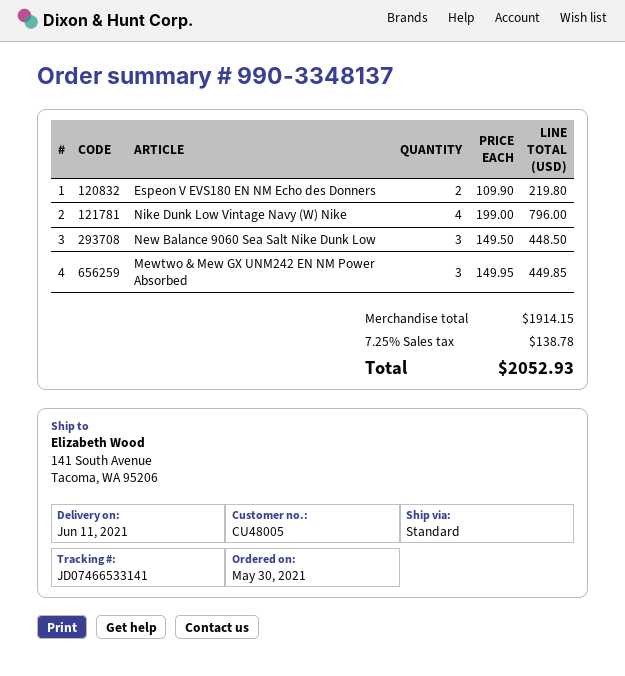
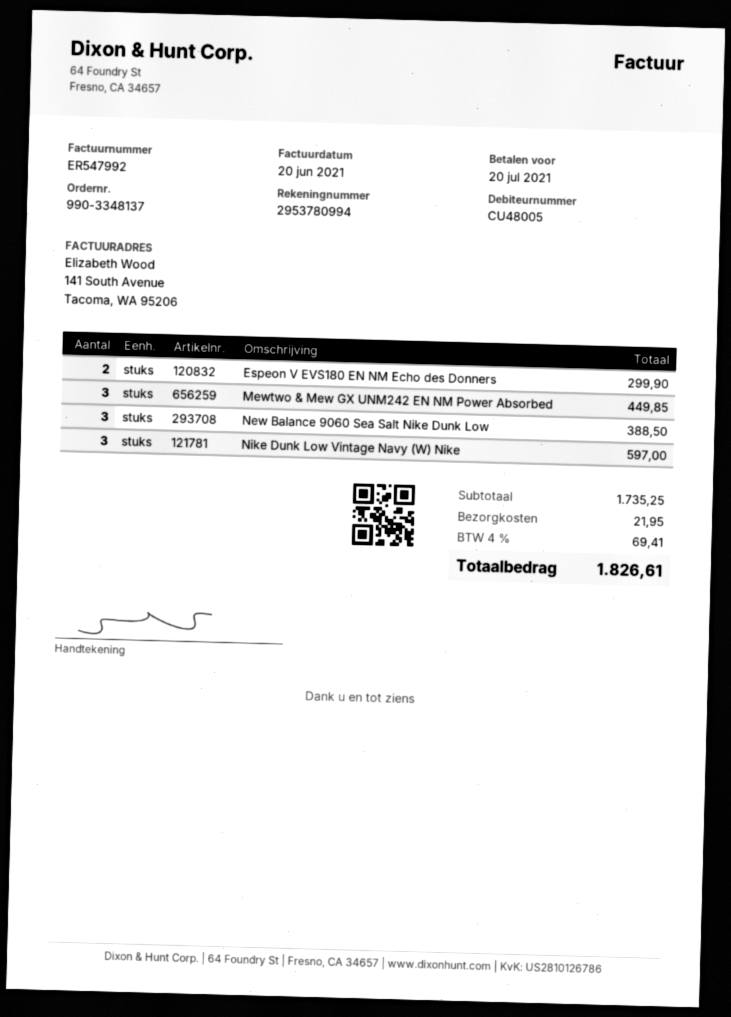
Espeon V EVS180 EN NM Echo des Donners: 2 for 219.80 -> 2 for 299.90
Nike Dunk Low Vintage Navy (W) Nike: 4 for 796.00 -> 3 for 597.00
New Balance 9060 Sea Salt Nike Dunk Low: 3 for 448.50 -> 3 for 388.50
subtotal: 1914.15 -> 1735.25
shipping: none -> 21.95
tax: 7.25% = 138.78 -> 4% = 69.41
total: 2052.93 -> 1826.61

